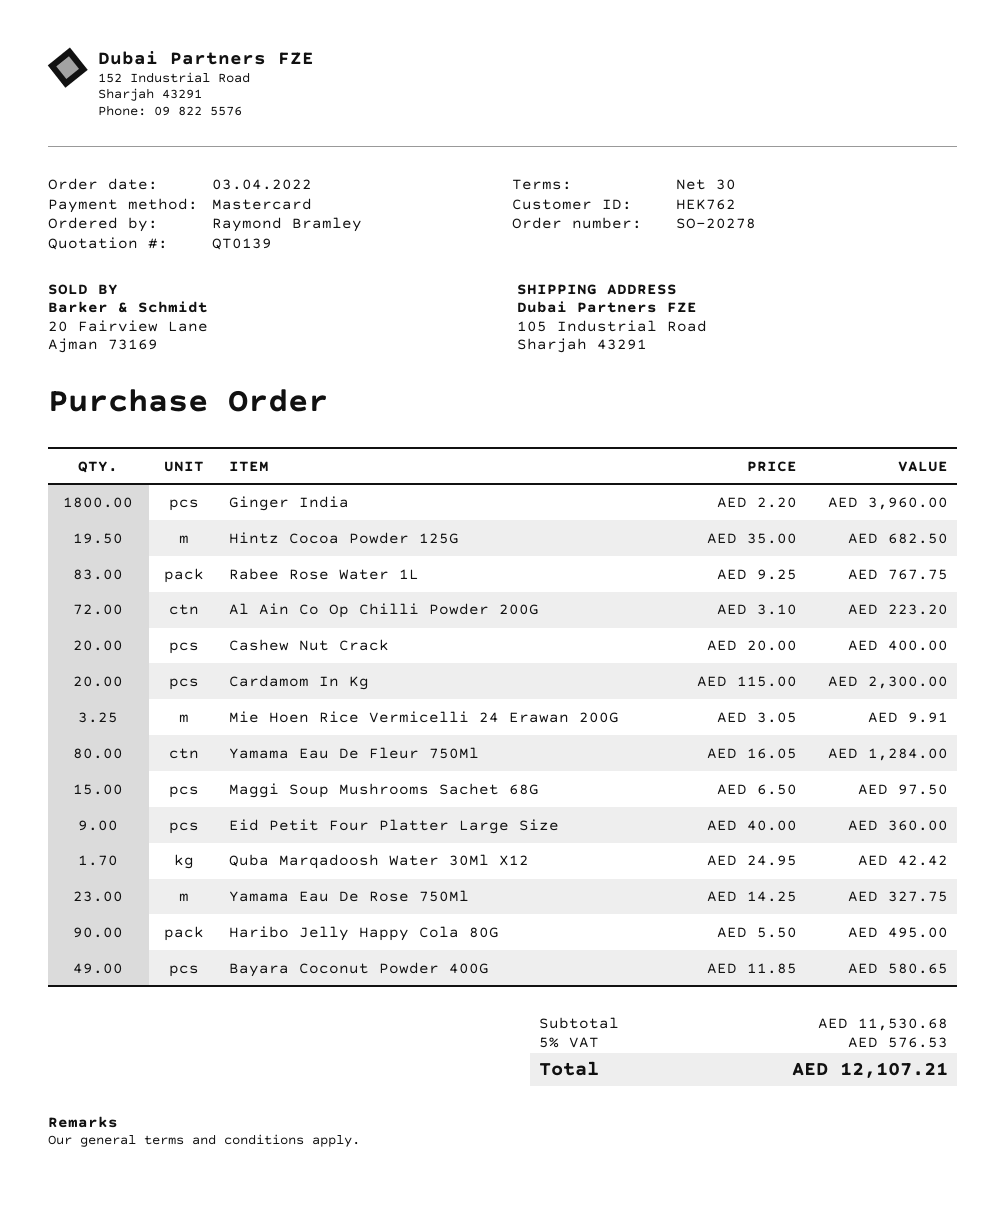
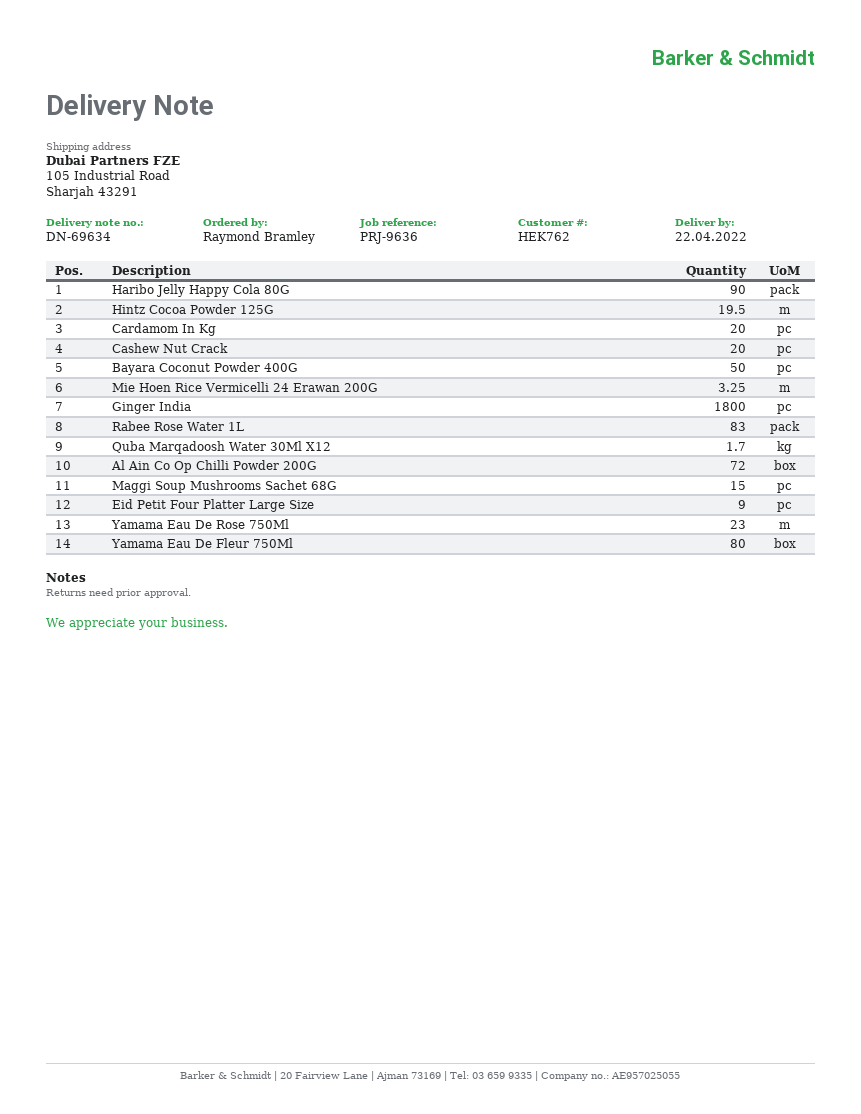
Bayara Coconut Powder 400G: 49 -> 50

